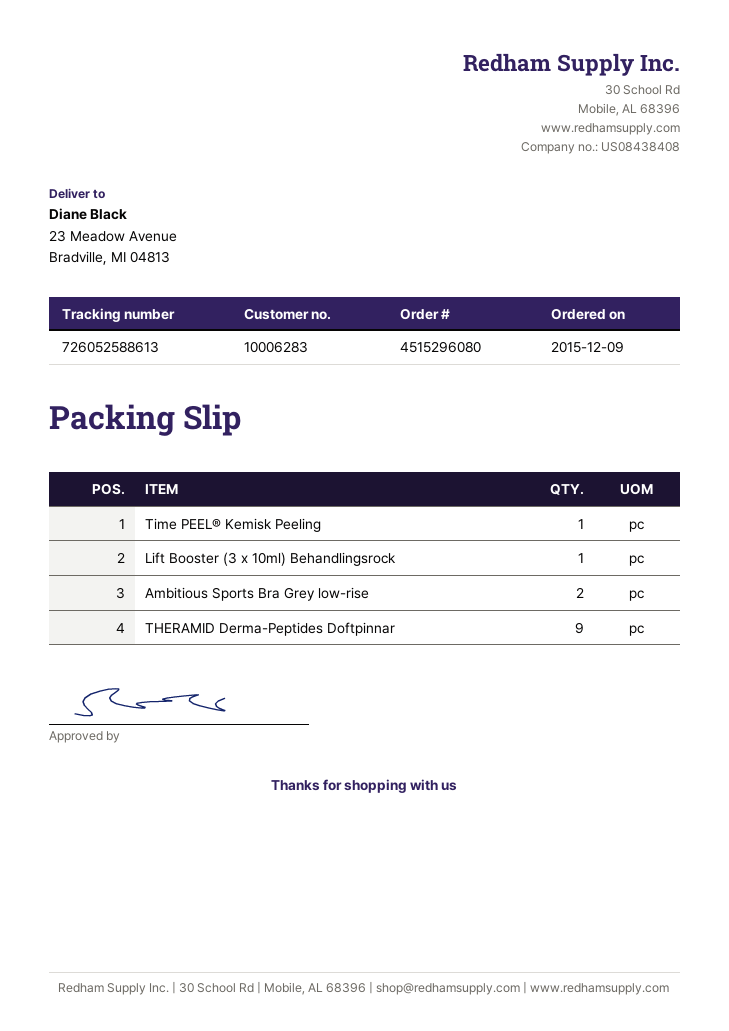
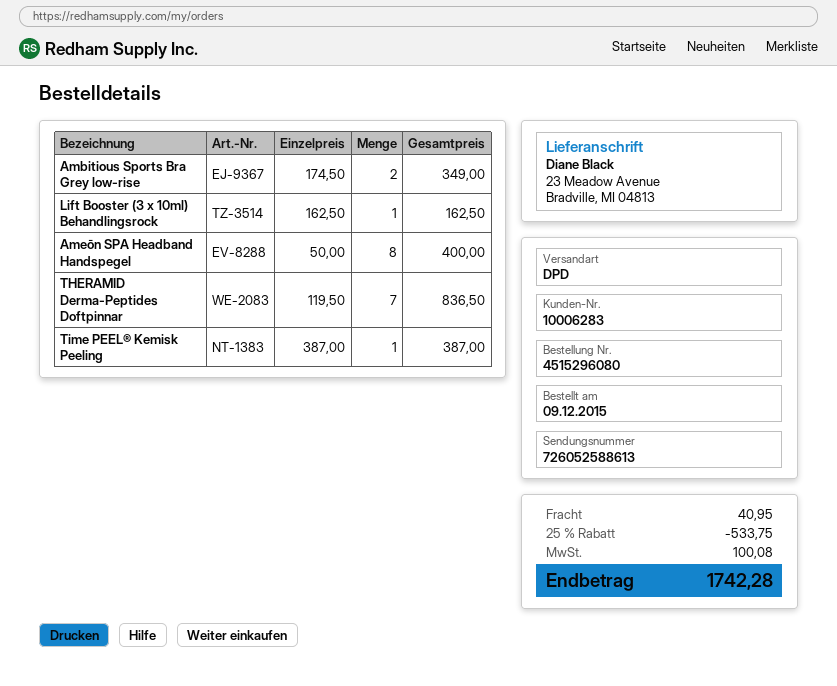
THERAMID Derma-Peptides Doftpinnar: 9 -> 7
Ameōn SPA Headband Handspegel: none -> 8

